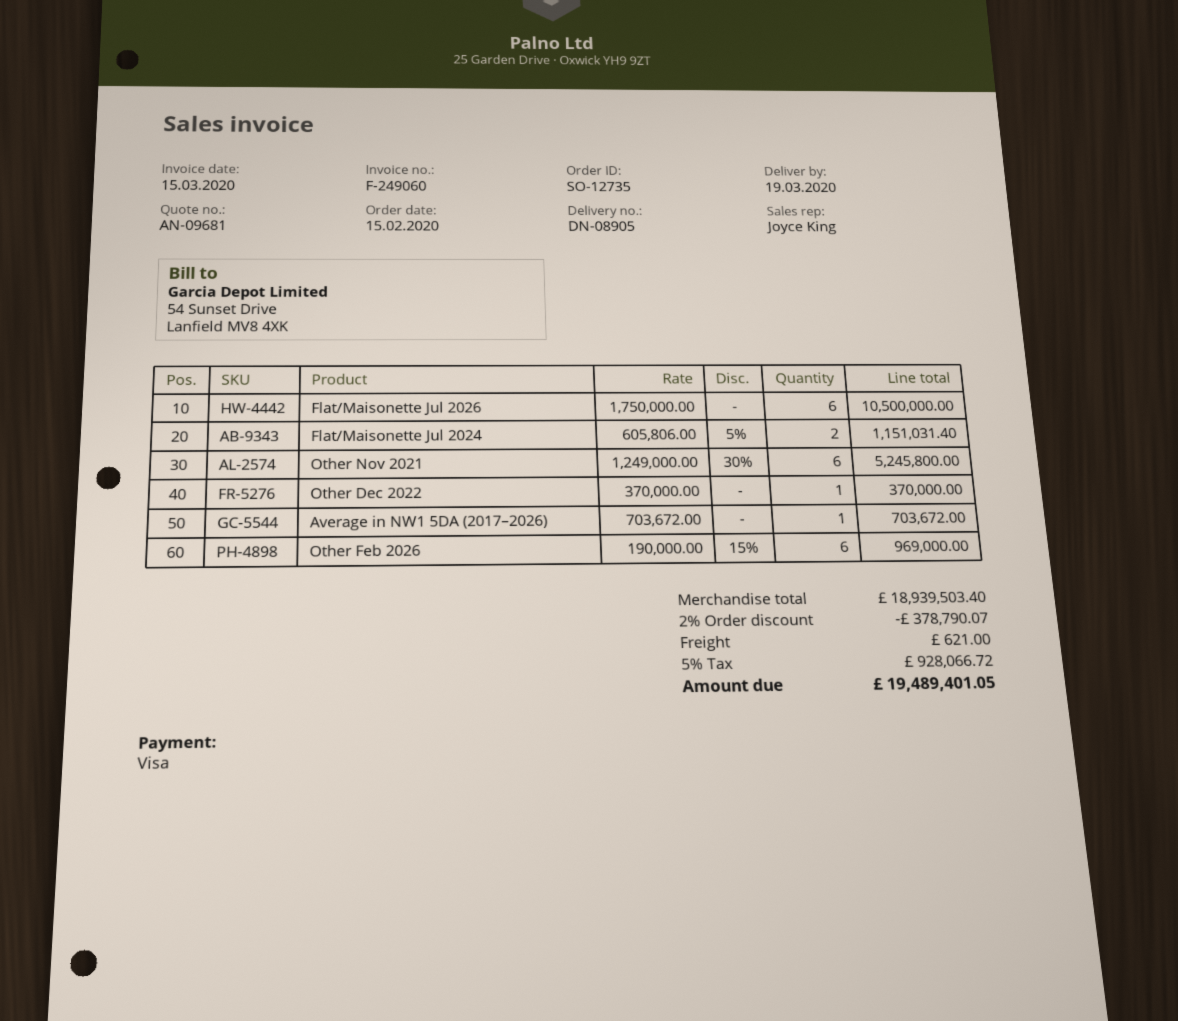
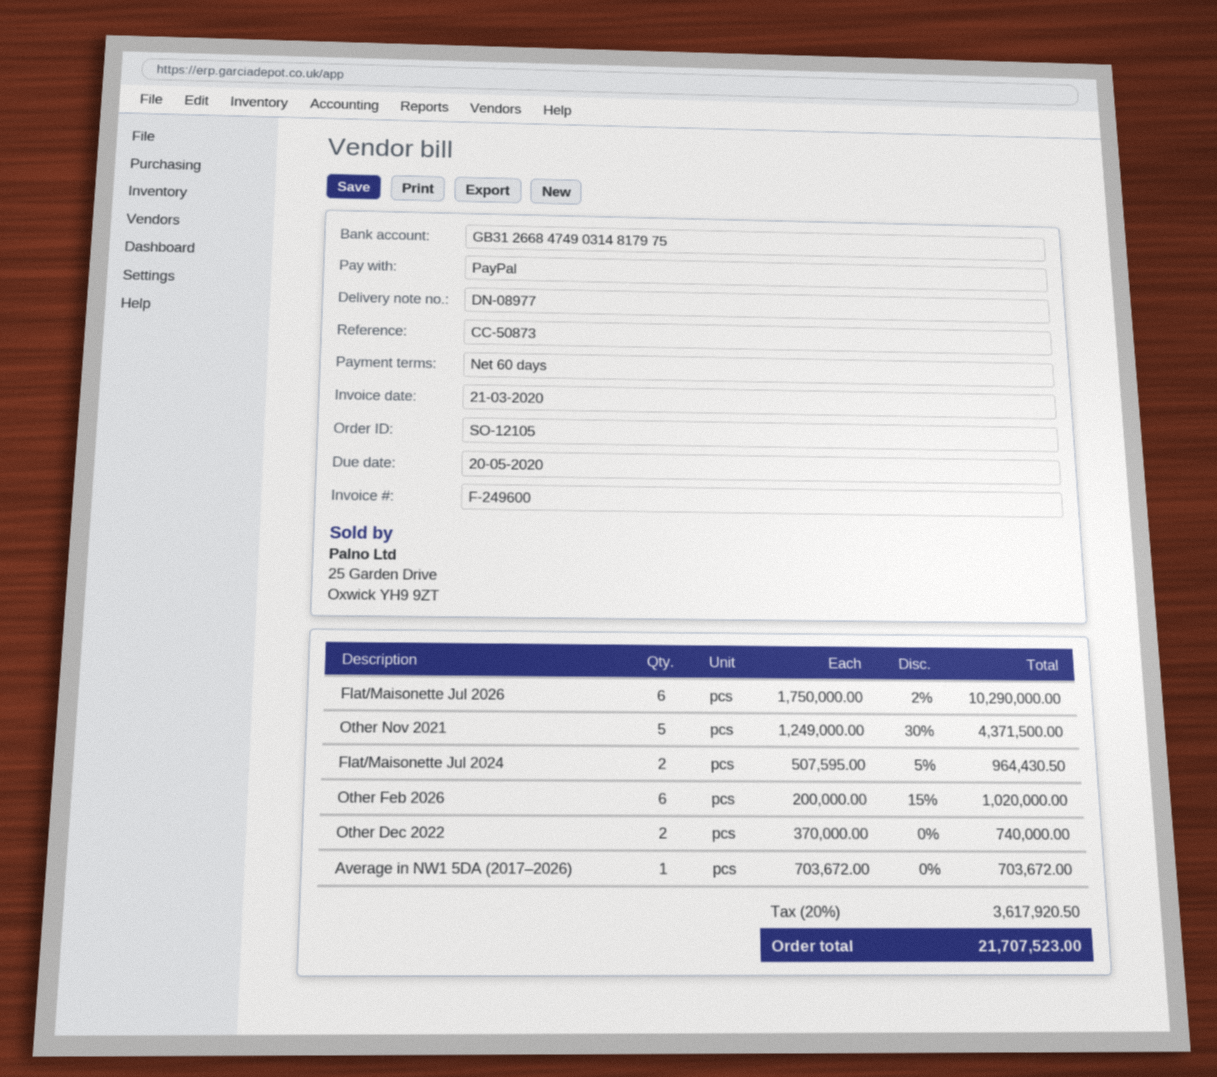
order number: SO-12735 -> SO-12105
delivery note number: DN-08905 -> DN-08977
invoice number: F-249060 -> F-249600
invoice date: 2020-03-15 -> 2020-03-21
payment method: Visa -> PayPal
Flat/Maisonette Jul 2026: 6 x 1750000.00 = 10500000.00 -> 6 x 1750000.00 - 2% = 10290000.00
Flat/Maisonette Jul 2024: 2 x 605806.00 - 5% = 1151031.40 -> 2 x 507595.00 - 5% = 964430.50
Other Nov 2021: 6 x 1249000.00 - 30% = 5245800.00 -> 5 x 1249000.00 - 30% = 4371500.00
Other Dec 2022: 1 x 370000.00 = 370000.00 -> 2 x 370000.00 = 740000.00
Other Feb 2026: 6 x 190000.00 - 15% = 969000.00 -> 6 x 200000.00 - 15% = 1020000.00
discount: 2% = 378790.07 -> none
shipping: 621.00 -> none
tax: 5% = 928066.72 -> 20% = 3617920.50
total: 19489401.05 -> 21707523.00

